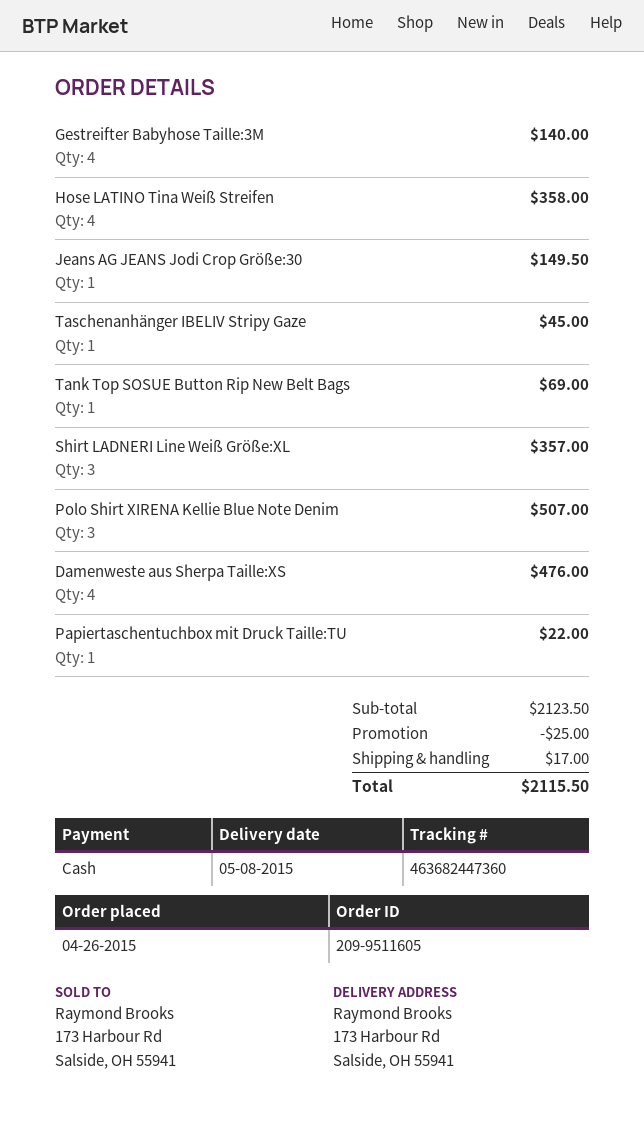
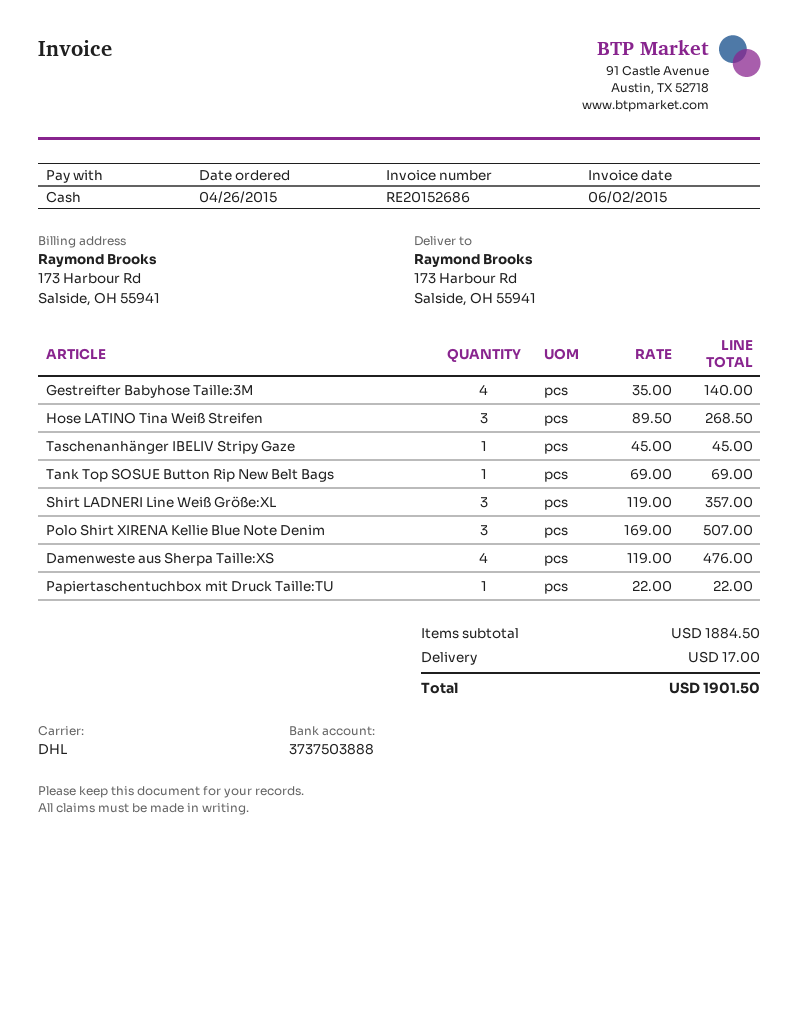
Hose LATINO Tina Weiß Streifen: 4 for 358.00 -> 3 for 268.50
Jeans AG JEANS Jodi Crop Größe:30: 1 for 149.50 -> none
subtotal: 2123.50 -> 1884.50
discount: 25.00 -> none
total: 2115.50 -> 1901.50

